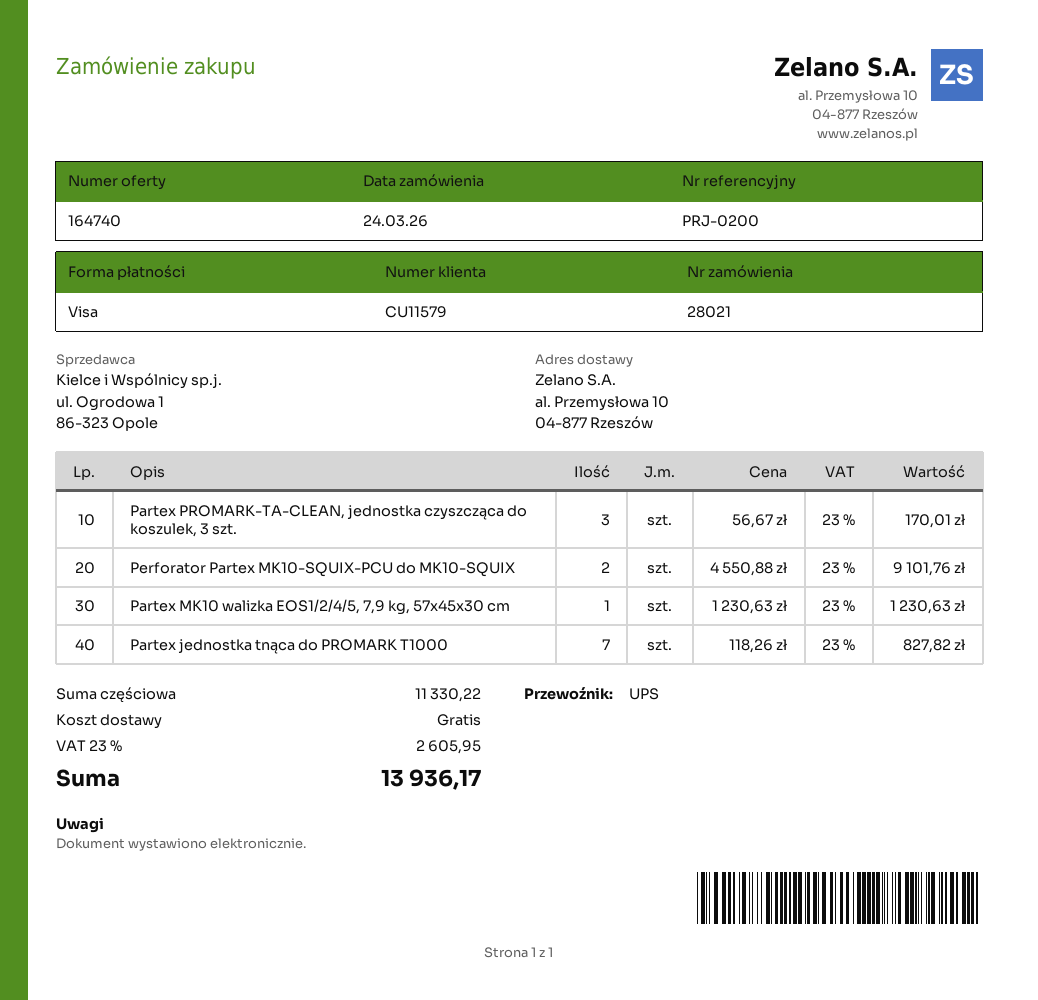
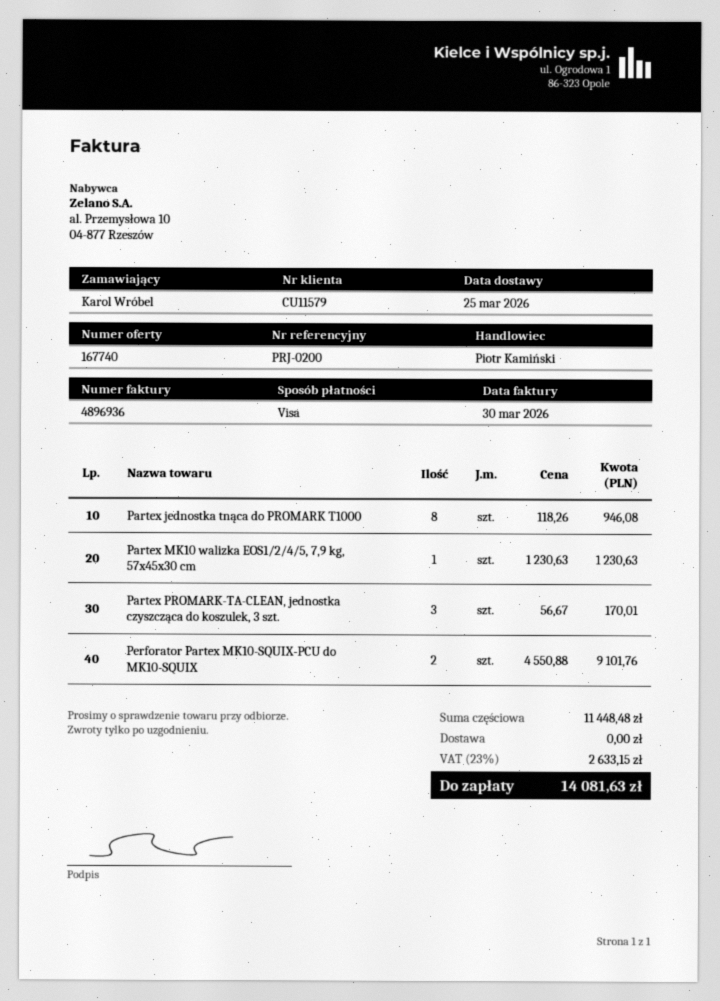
quote number: 164740 -> 167740
Partex jednostka tnąca do PROMARK T1000: 7 x 118.26 = 827.82 -> 8 x 118.26 = 946.08
subtotal: 11330.22 -> 11448.48
tax: 23% = 2605.95 -> 23% = 2633.15
total: 13936.17 -> 14081.63

